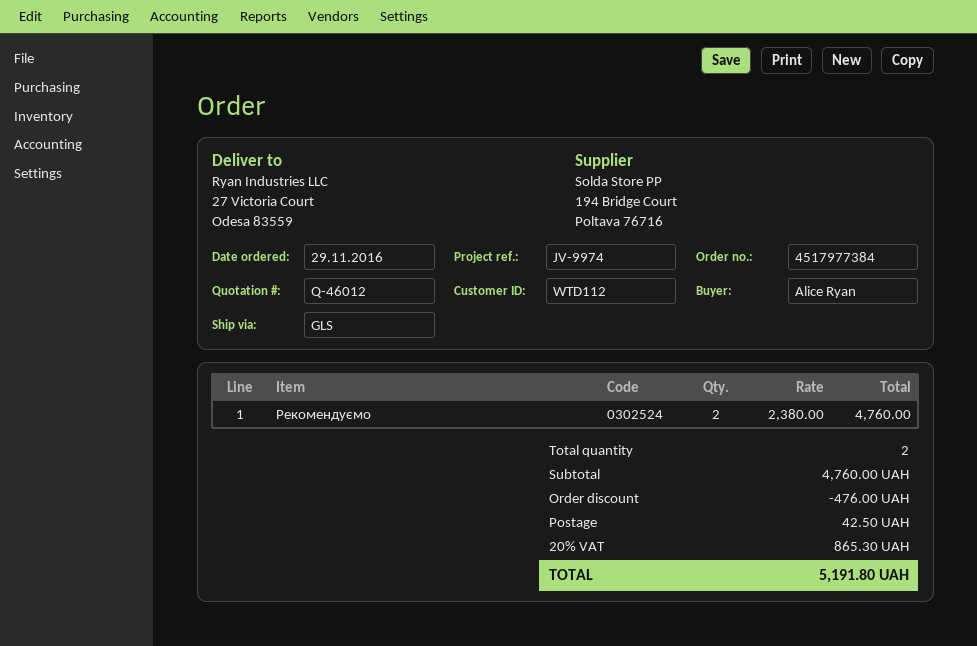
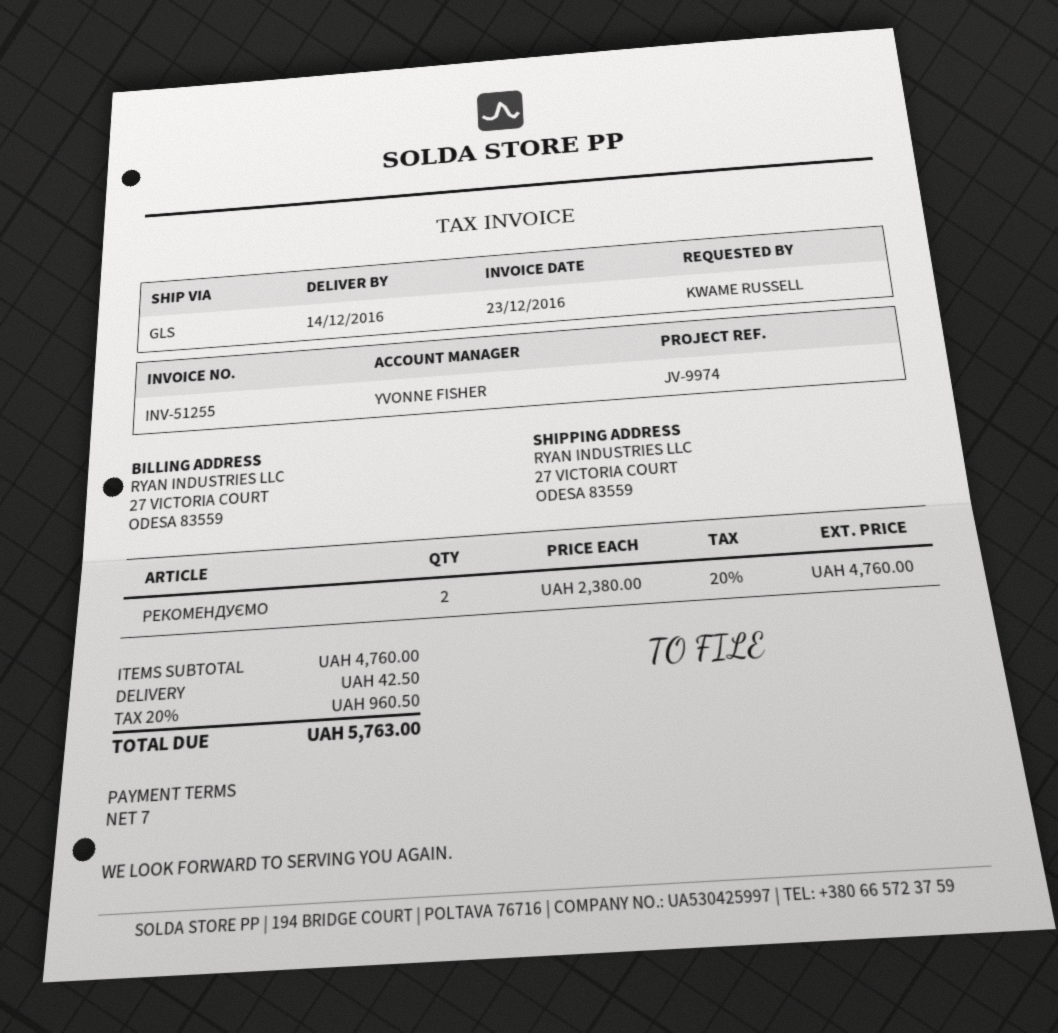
ordered by: Alice Ryan -> KWAME RUSSELL
discount: 476.00 -> none
tax: 20% = 865.30 -> 20% = 960.50
total: 5191.80 -> 5763.00

